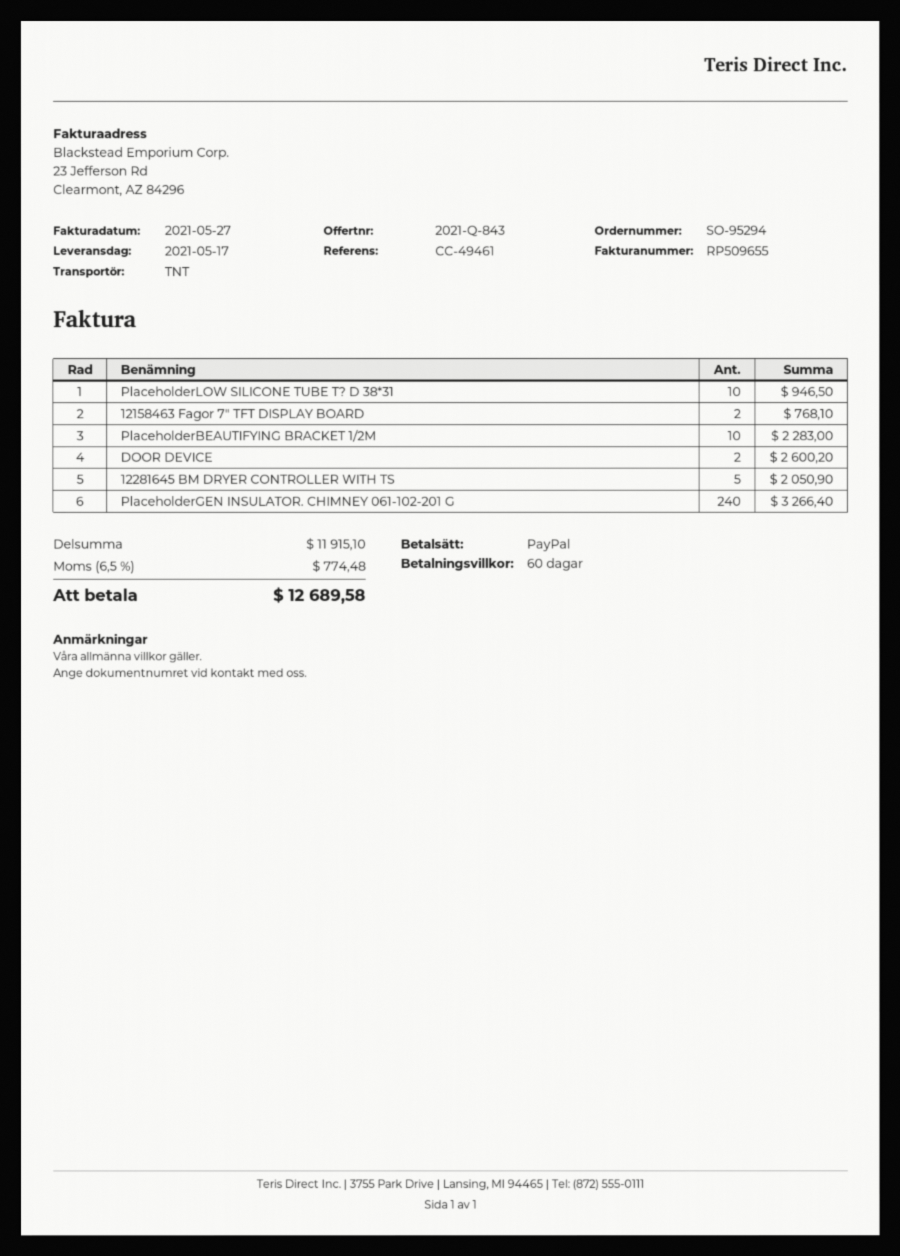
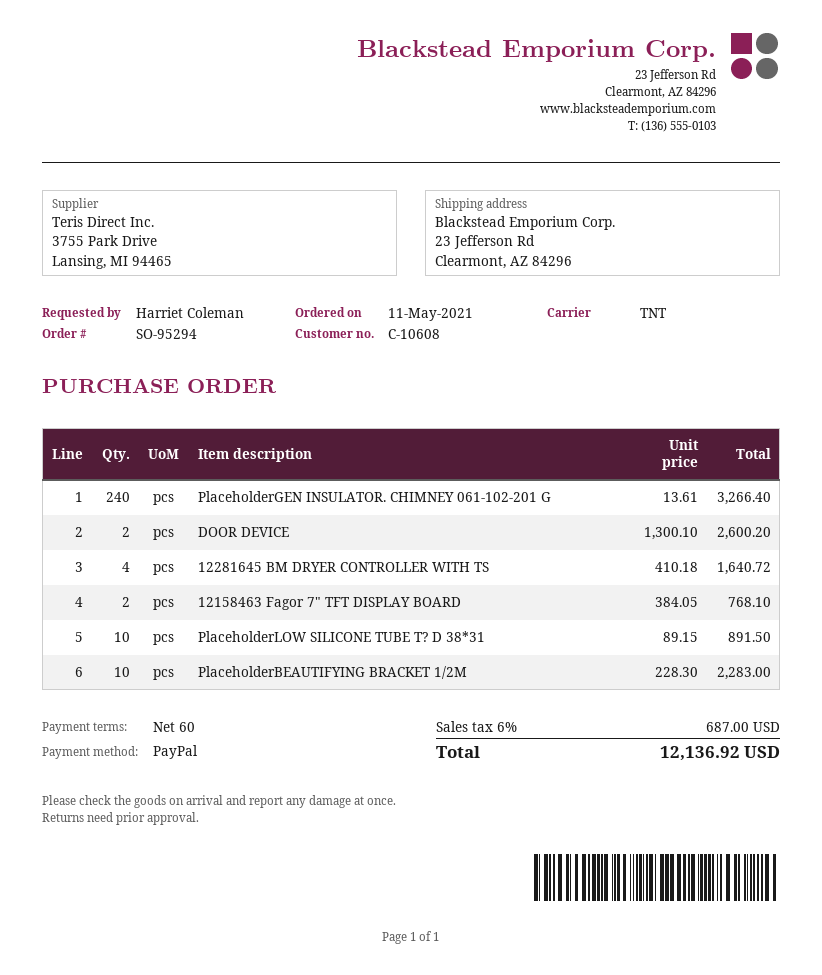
PlaceholderLOW SILICONE TUBE T? D 38*31: 10 for 946.50 -> 10 for 891.50
12281645 BM DRYER CONTROLLER WITH TS: 5 for 2050.90 -> 4 for 1640.72
tax: 6.5% = 774.48 -> 6% = 687.00
total: 12689.58 -> 12136.92

